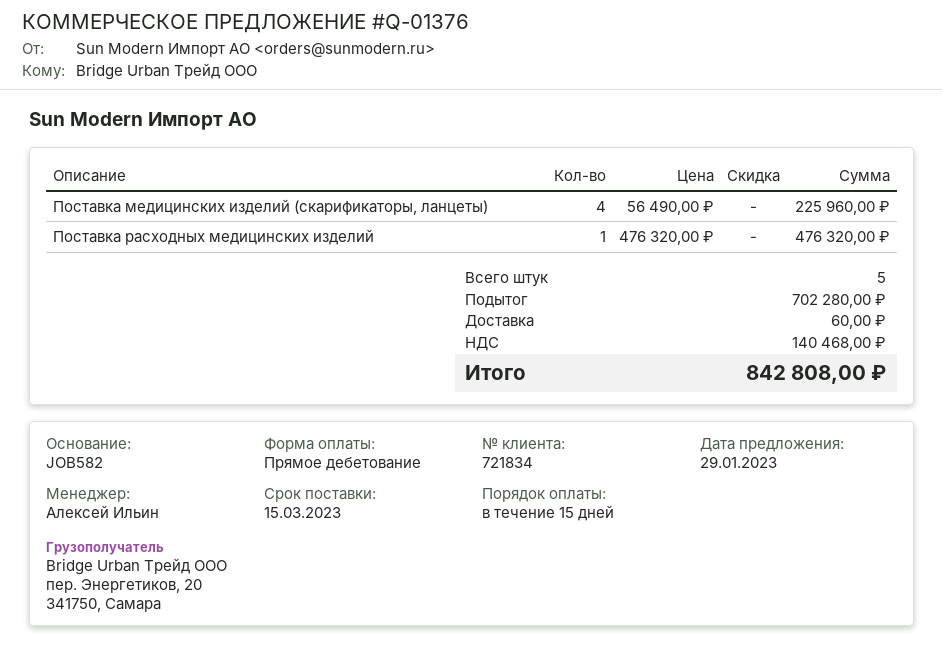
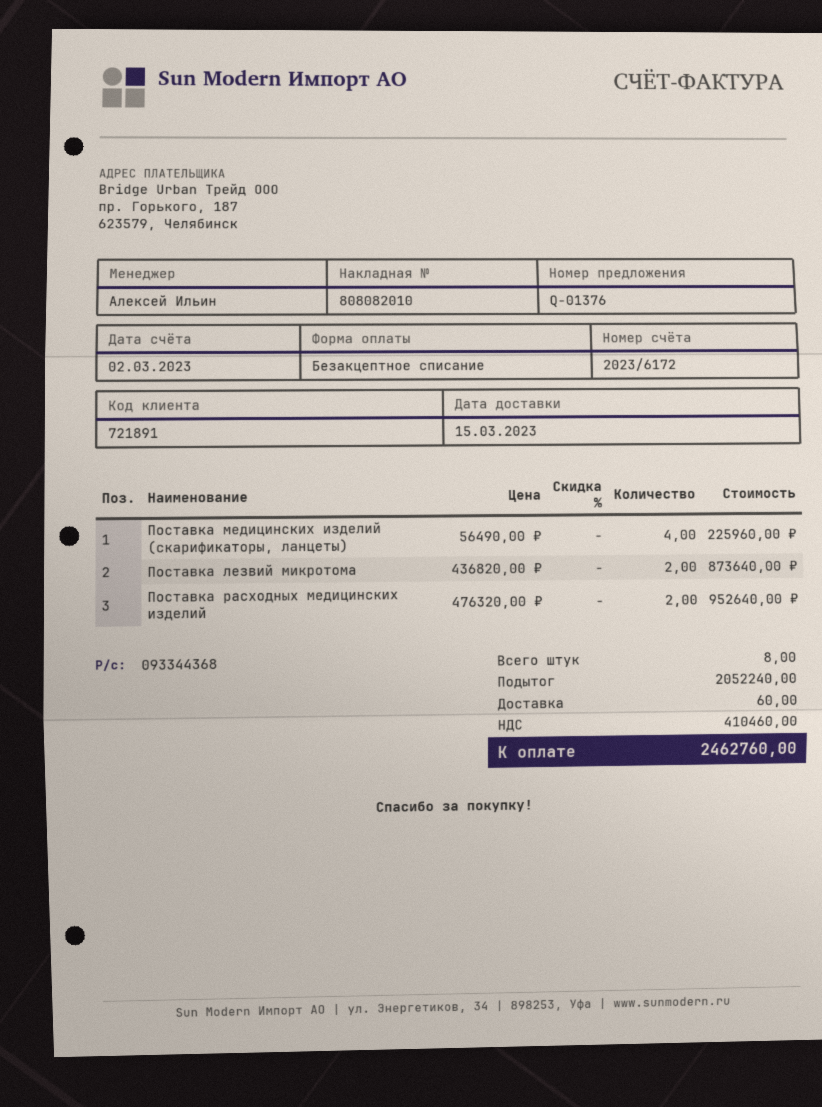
customer number: 721834 -> 721891
Поставка расходных медицинских изделий: 1 x 476320.00 = 476320.00 -> 2 x 476320.00 = 952640.00
Поставка лезвий микротома: none -> 2 x 436820.00 = 873640.00
total quantity: 5 -> 8
subtotal: 702280.00 -> 2052240.00
tax: 140468.00 -> 410460.00
total: 842808.00 -> 2462760.00

